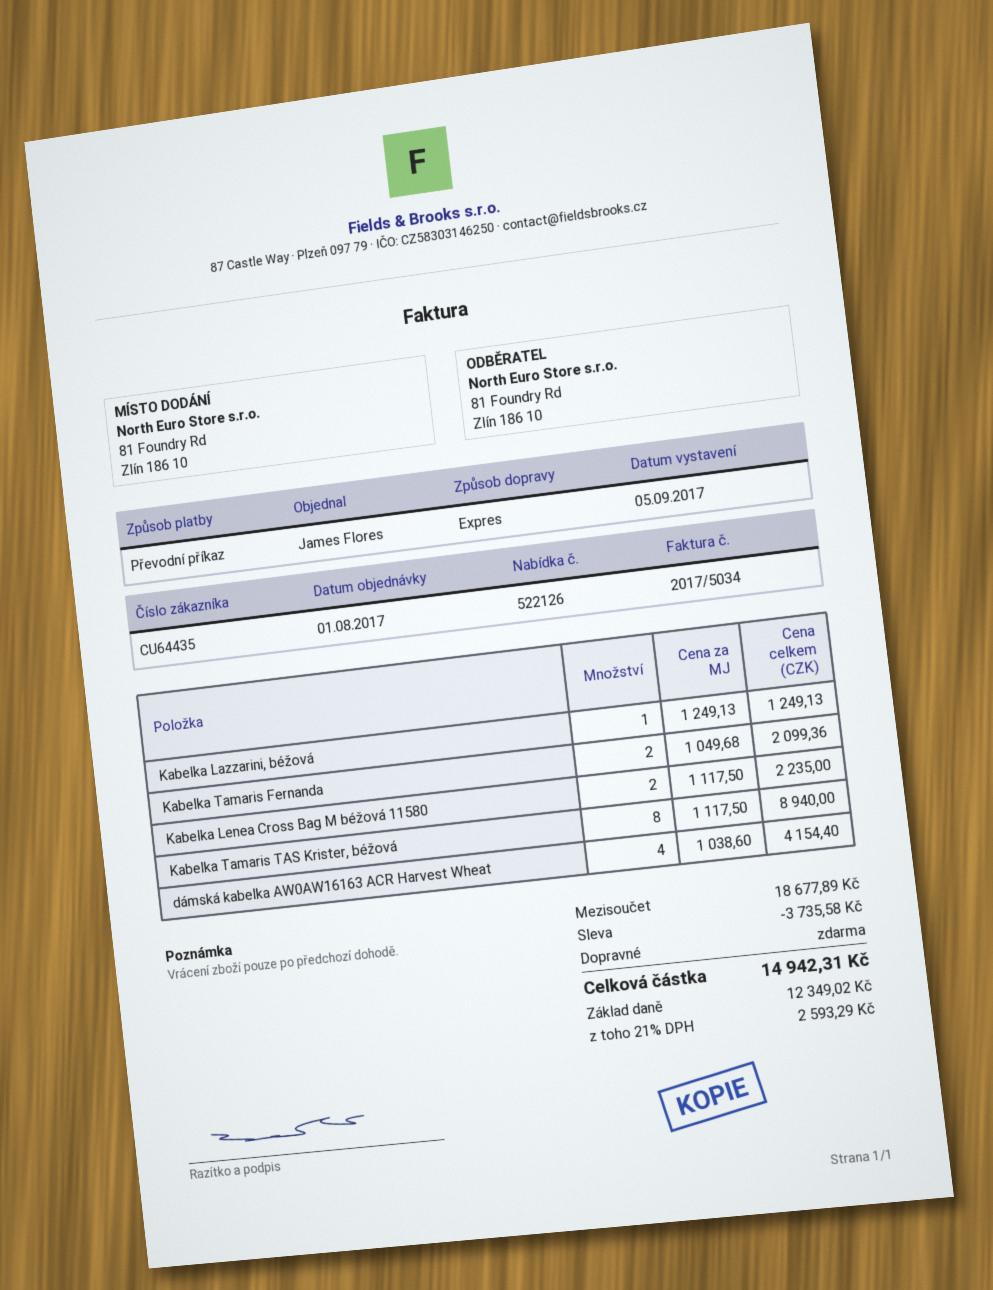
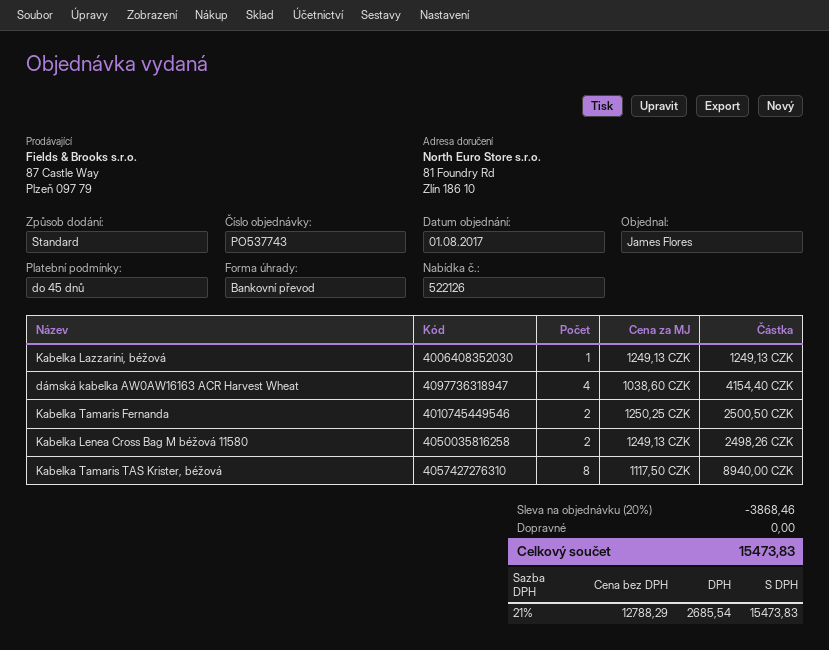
shipping method: express -> standard
Kabelka Tamaris Fernanda: 2 x 1049.68 = 2099.36 -> 2 x 1250.25 = 2500.50
Kabelka Lenea Cross Bag M béžová 11580: 2 x 1117.50 = 2235.00 -> 2 x 1249.13 = 2498.26
discount: 3735.58 -> 3868.46
net: 12349.02 -> 12788.29
tax: 21% = 2593.29 -> 21% = 2685.54
total: 14942.31 -> 15473.83

